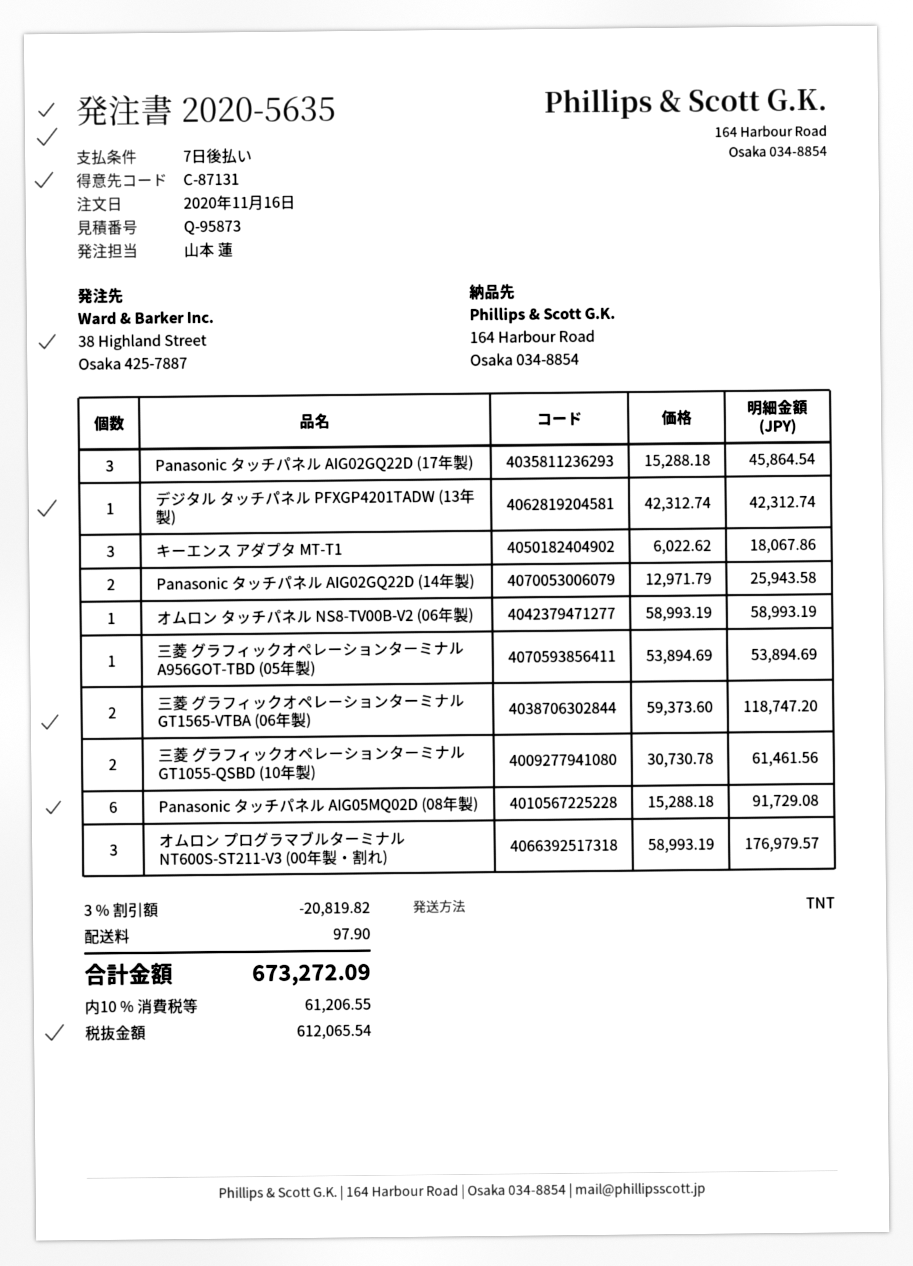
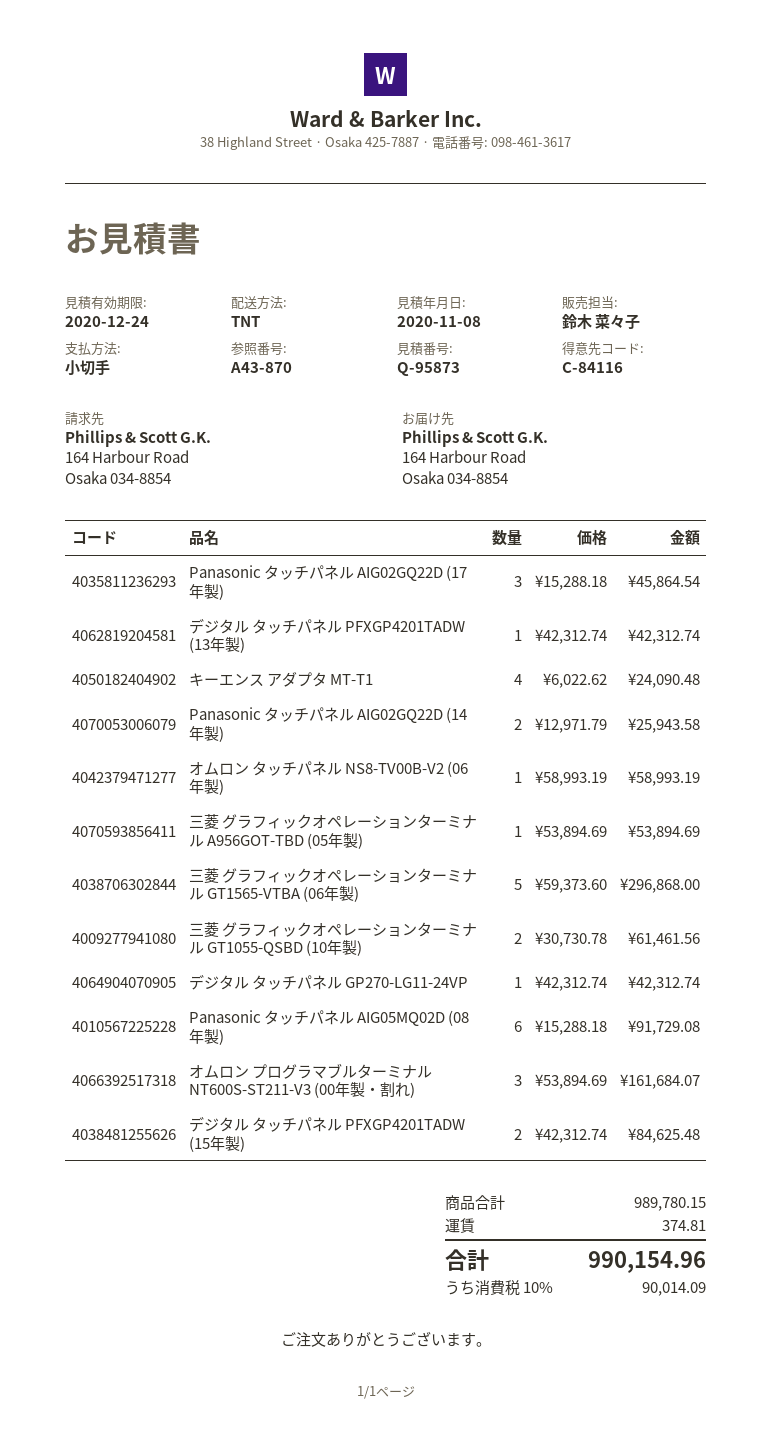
customer number: C-87131 -> C-84116
キーエンス アダプタ MT-T1: 3 x 6022.62 = 18067.86 -> 4 x 6022.62 = 24090.48
三菱 グラフィックオペレーションターミナル GT1565-VTBA (06年製): 2 x 59373.60 = 118747.20 -> 5 x 59373.60 = 296868.00
オムロン プログラマブルターミナル NT600S-ST211-V3 (00年製・割れ): 3 x 58993.19 = 176979.57 -> 3 x 53894.69 = 161684.07
デジタル タッチパネル GP270-LG11-24VP: none -> 1 x 42312.74 = 42312.74
デジタル タッチパネル PFXGP4201TADW (15年製): none -> 2 x 42312.74 = 84625.48
discount: 3% = 20819.82 -> none
shipping: 97.90 -> 374.81
tax: 10% = 61206.55 -> 10% = 90014.09
total: 673272.09 -> 990154.96

